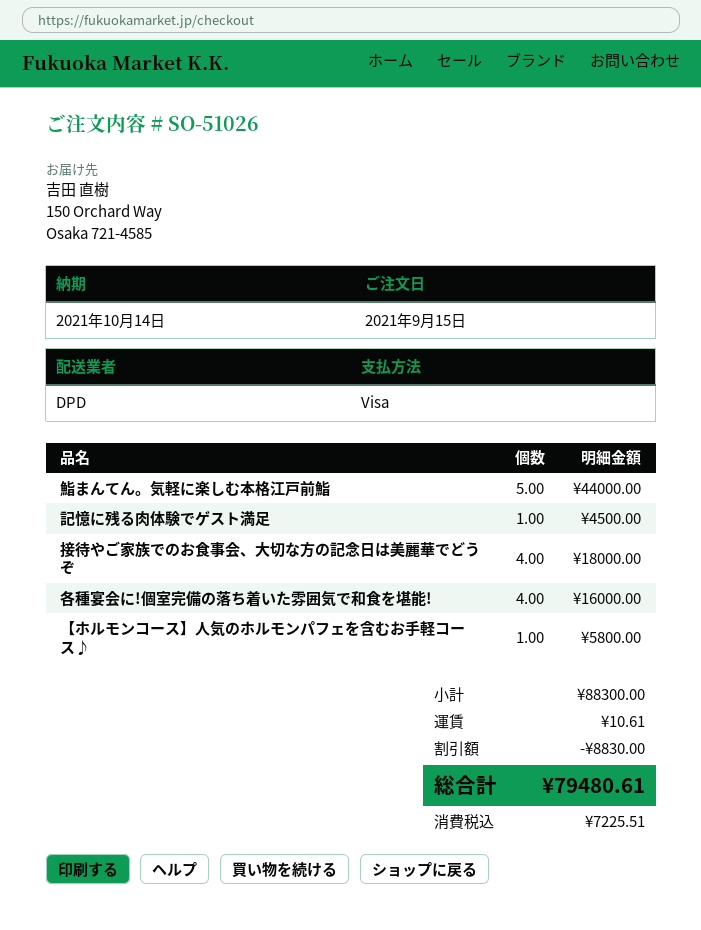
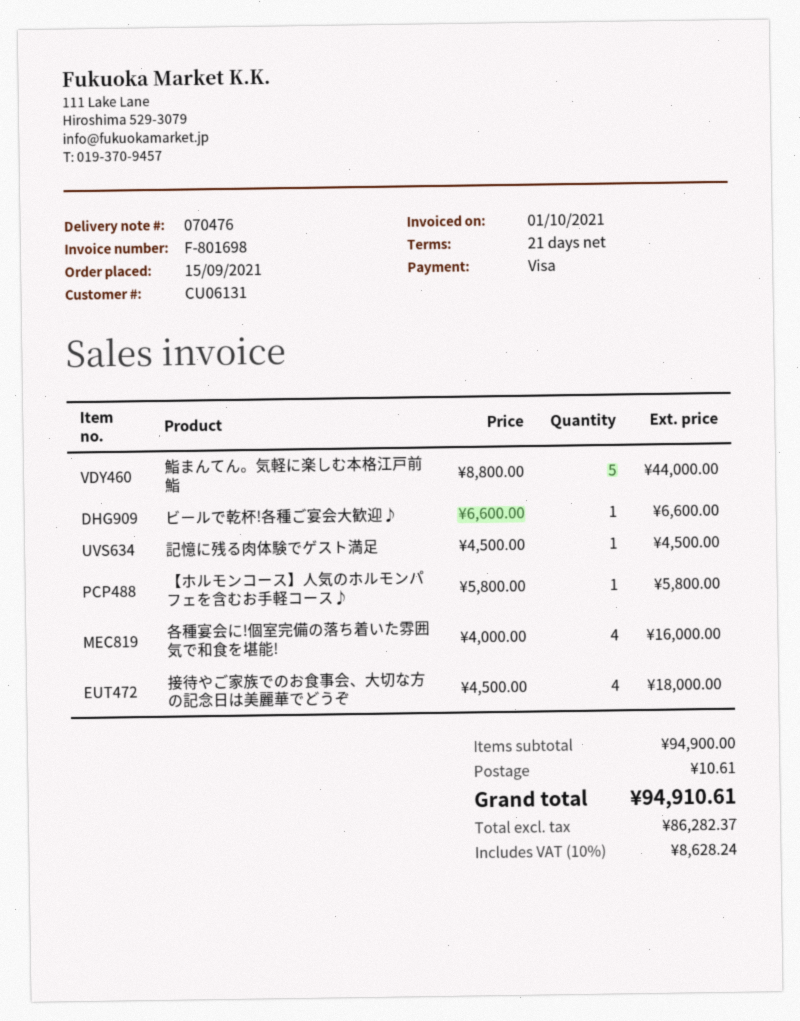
ビールで乾杯!各種ご宴会大歓迎♪: none -> 1 for 6600.00
subtotal: 88300.00 -> 94900.00
discount: 8830.00 -> none
tax: 7225.51 -> 8628.24
total: 79480.61 -> 94910.61

